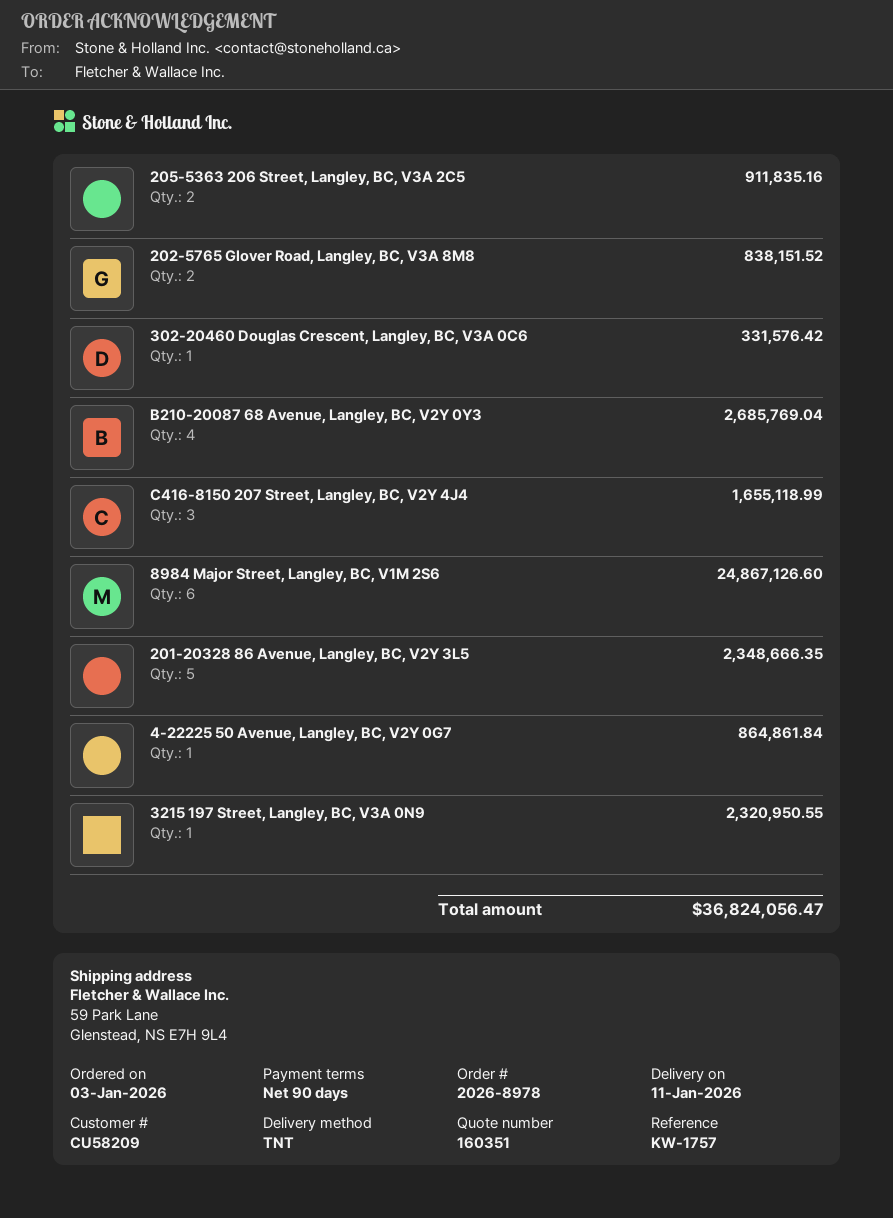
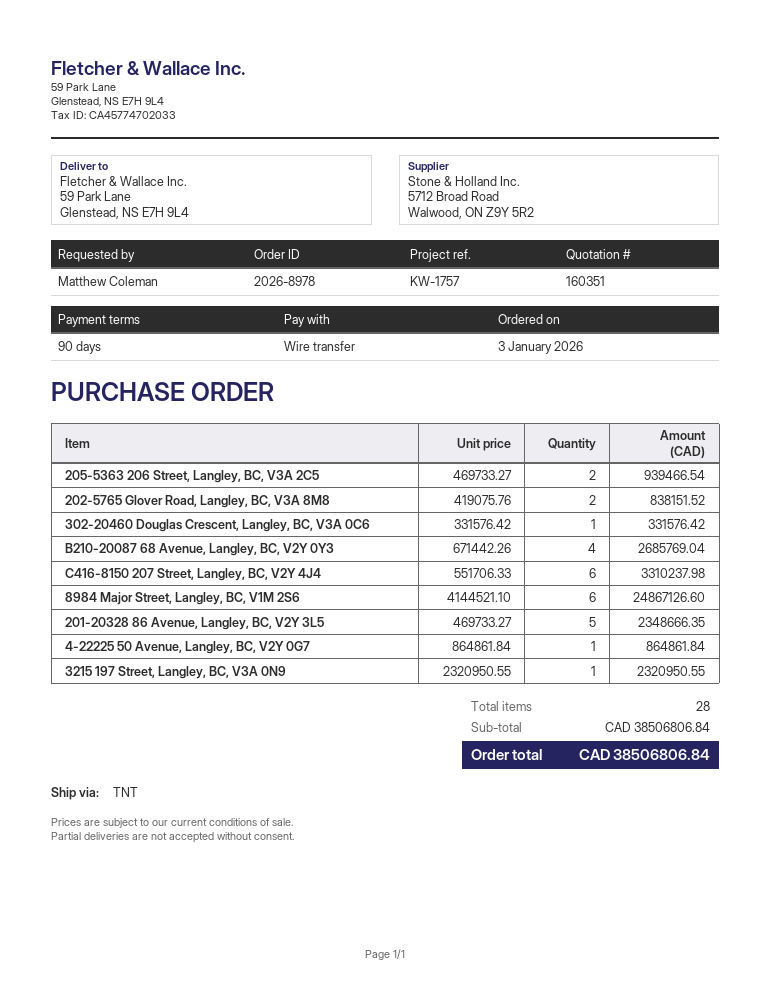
205-5363 206 Street, Langley, BC, V3A 2C5: 2 for 911835.16 -> 2 for 939466.54
C416-8150 207 Street, Langley, BC, V2Y 4J4: 3 for 1655118.99 -> 6 for 3310237.98
total: 36824056.47 -> 38506806.84

